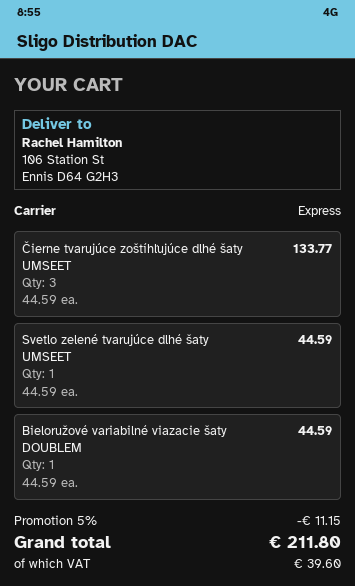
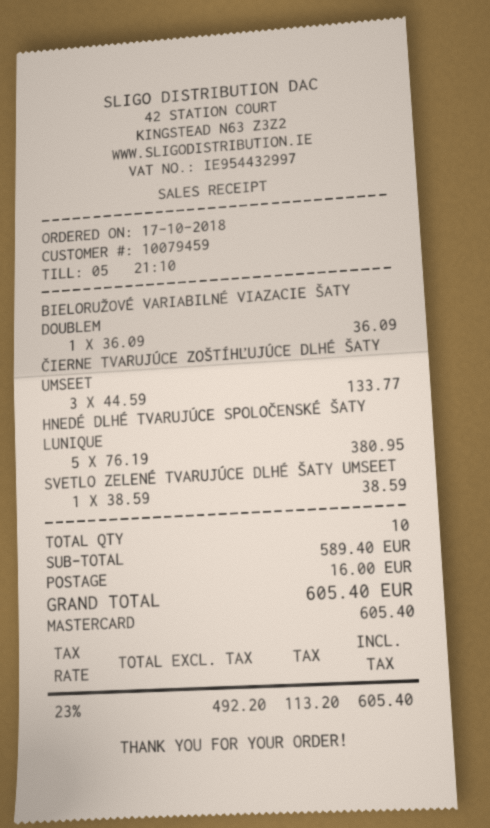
Svetlo zelené tvarujúce dlhé šaty UMSEET: 1 x 44.59 = 44.59 -> 1 x 38.59 = 38.59
Bieloružové variabilné viazacie šaty DOUBLEM: 1 x 44.59 = 44.59 -> 1 x 36.09 = 36.09
HNEDÉ DLHÉ TVARUJÚCE SPOLOČENSKÉ ŠATY LUNIQUE: none -> 5 x 76.19 = 380.95
discount: 5% = 11.15 -> none
shipping: none -> 16.00
tax: 39.60 -> 113.20
total: 211.80 -> 605.40

